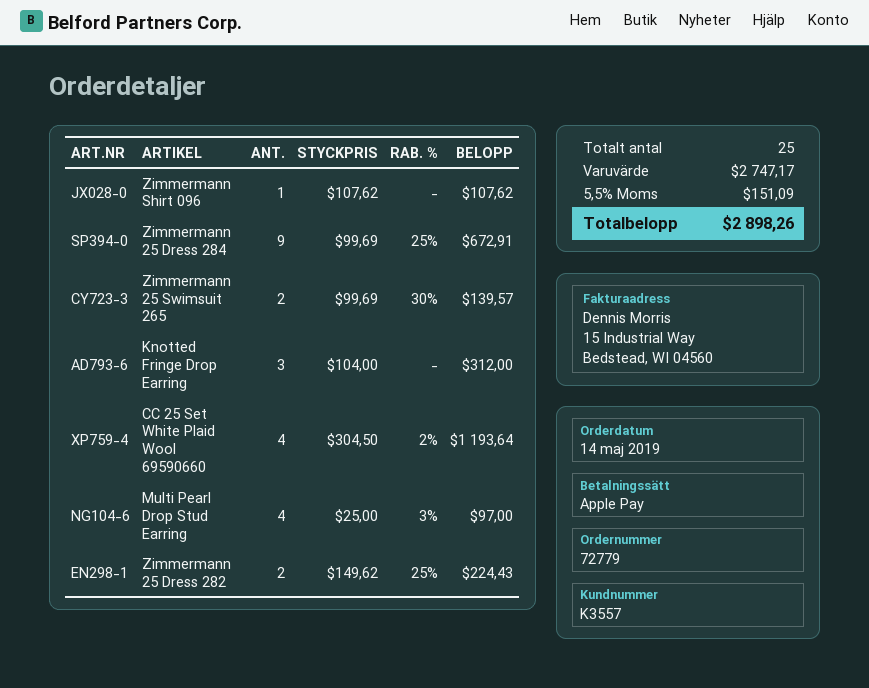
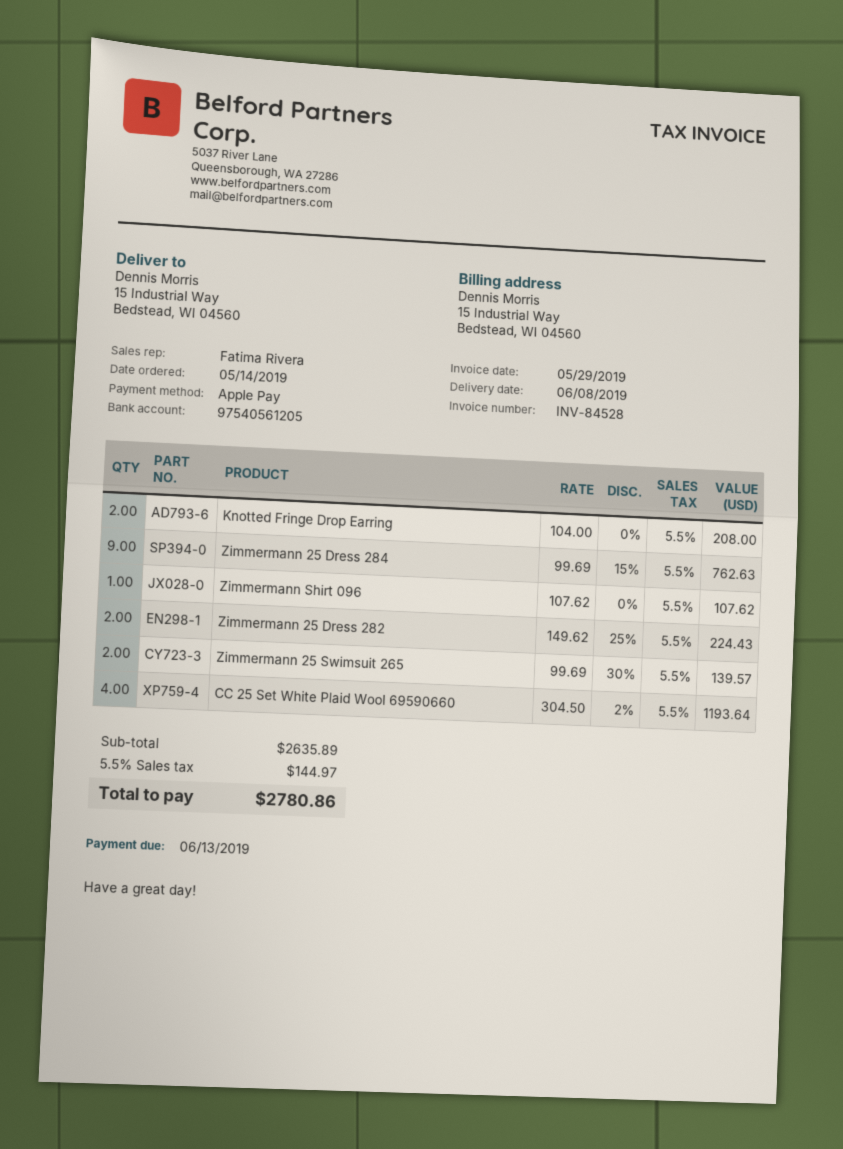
Zimmermann 25 Dress 284: 9 x 99.69 - 25% = 672.91 -> 9 x 99.69 - 15% = 762.63
Knotted Fringe Drop Earring: 3 x 104.00 = 312.00 -> 2 x 104.00 = 208.00
Multi Pearl Drop Stud Earring: 4 x 25.00 - 3% = 97.00 -> none
subtotal: 2747.17 -> 2635.89
tax: 5.5% = 151.09 -> 5.5% = 144.97
total: 2898.26 -> 2780.86

